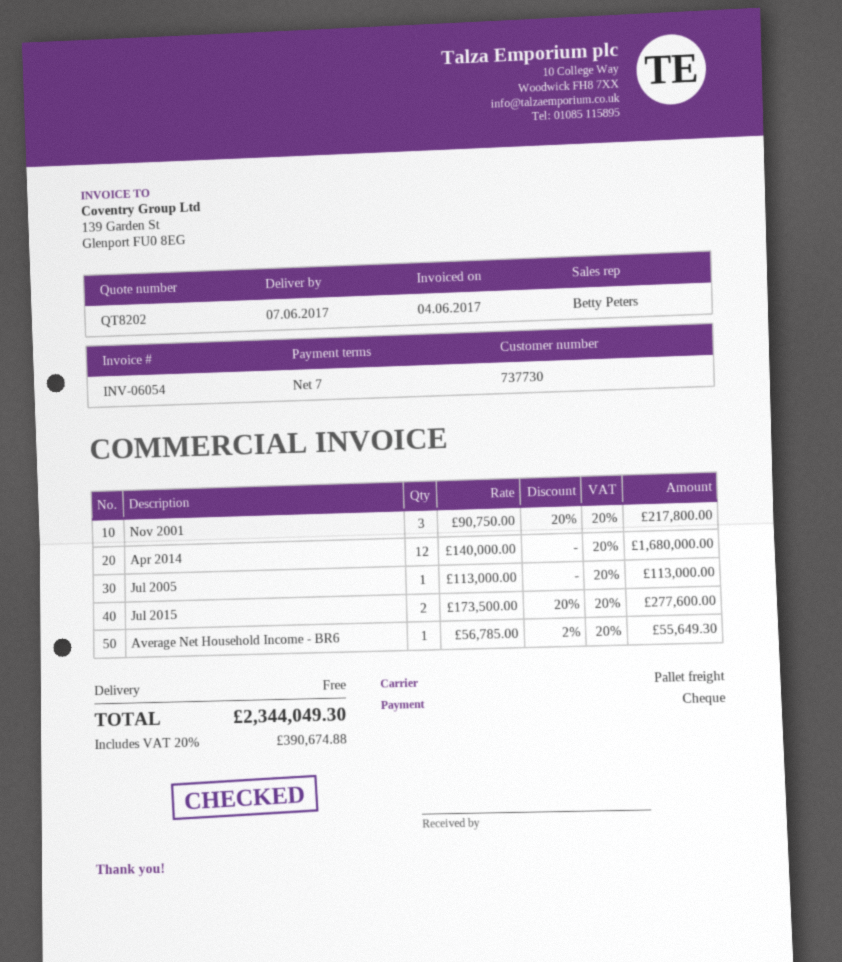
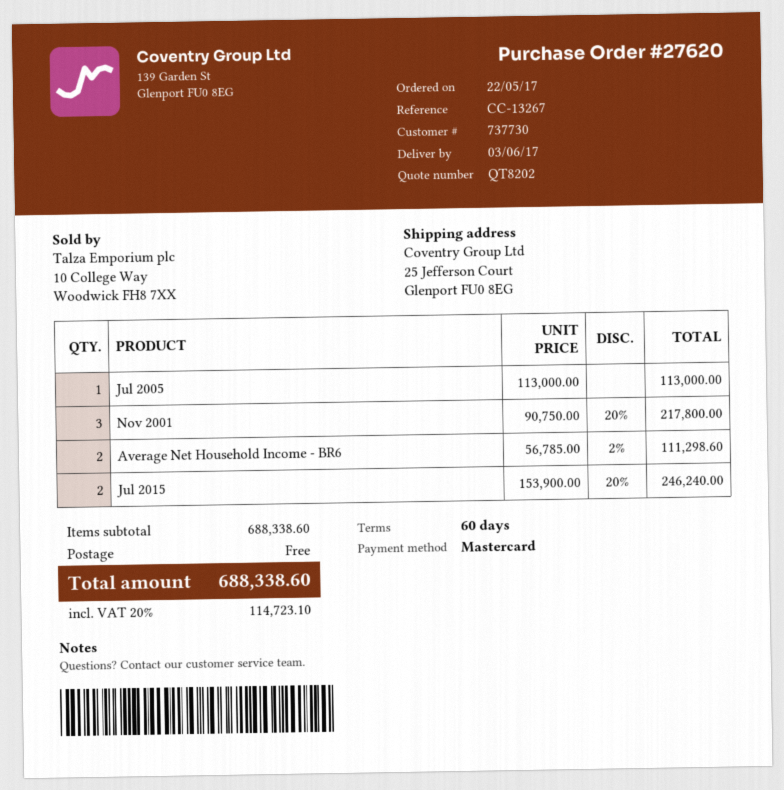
delivery date: 2017-06-07 -> 2017-06-03
payment terms: 7 days -> 60 days
payment method: cheque -> Mastercard
Apr 2014: 12 x 140000.00 = 1680000.00 -> none
Jul 2015: 2 x 173500.00 - 20% = 277600.00 -> 2 x 153900.00 - 20% = 246240.00
Average Net Household Income - BR6: 1 x 56785.00 - 2% = 55649.30 -> 2 x 56785.00 - 2% = 111298.60
tax: 20% = 390674.88 -> 20% = 114723.10
total: 2344049.30 -> 688338.60

